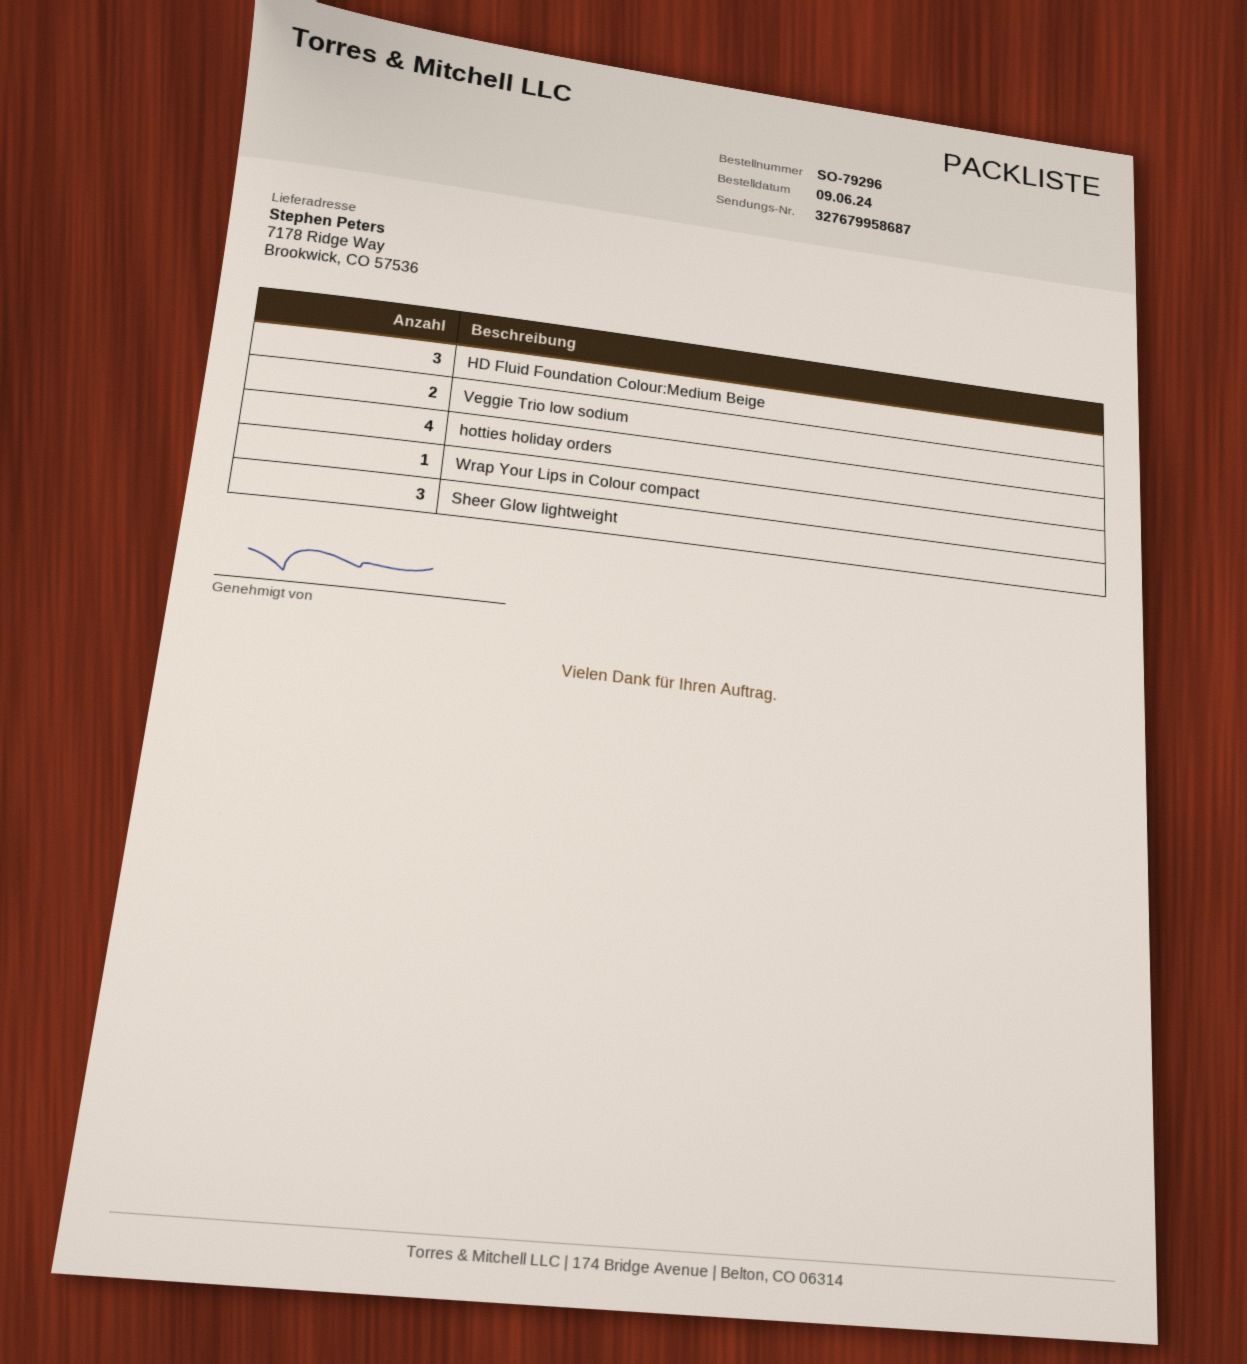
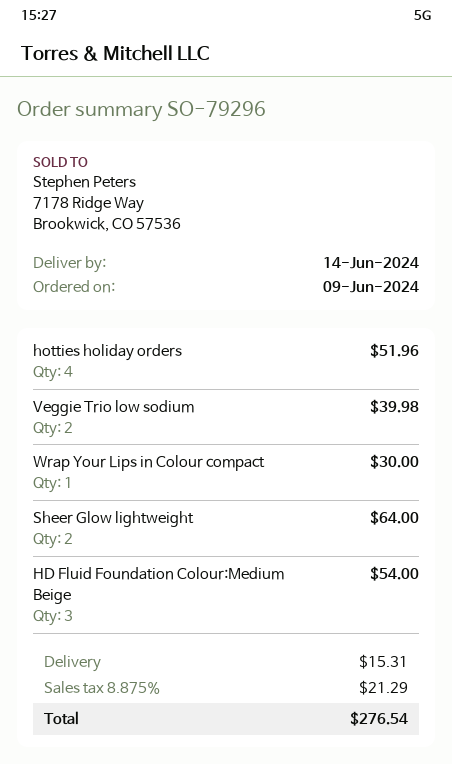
Sheer Glow lightweight: 3 -> 2

